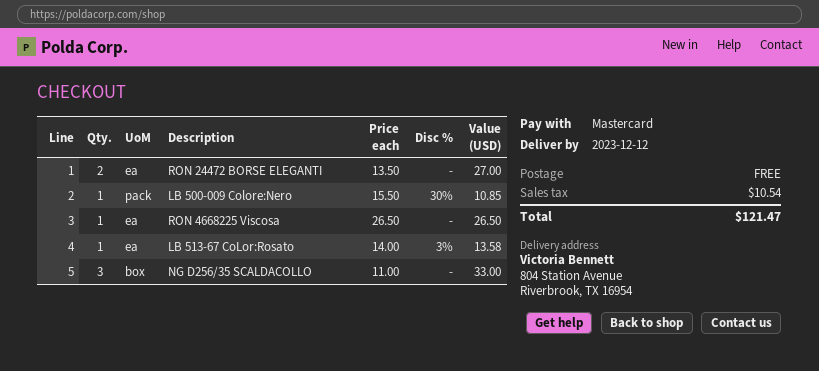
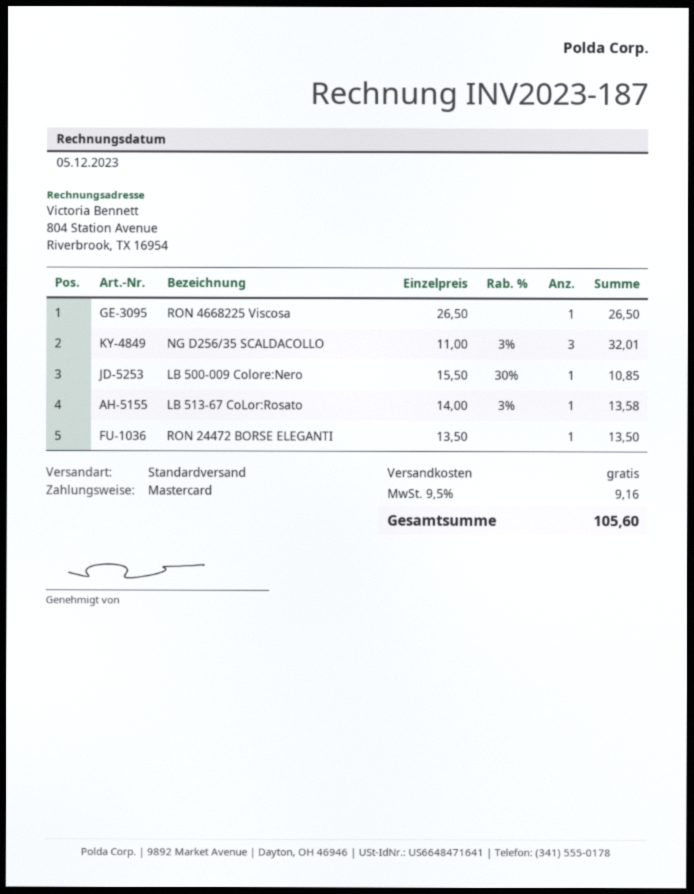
RON 24472 BORSE ELEGANTI: 2 x 13.50 = 27.00 -> 1 x 13.50 = 13.50
NG D256/35 SCALDACOLLO: 3 x 11.00 = 33.00 -> 3 x 11.00 - 3% = 32.01
tax: 10.54 -> 9.16
total: 121.47 -> 105.60

